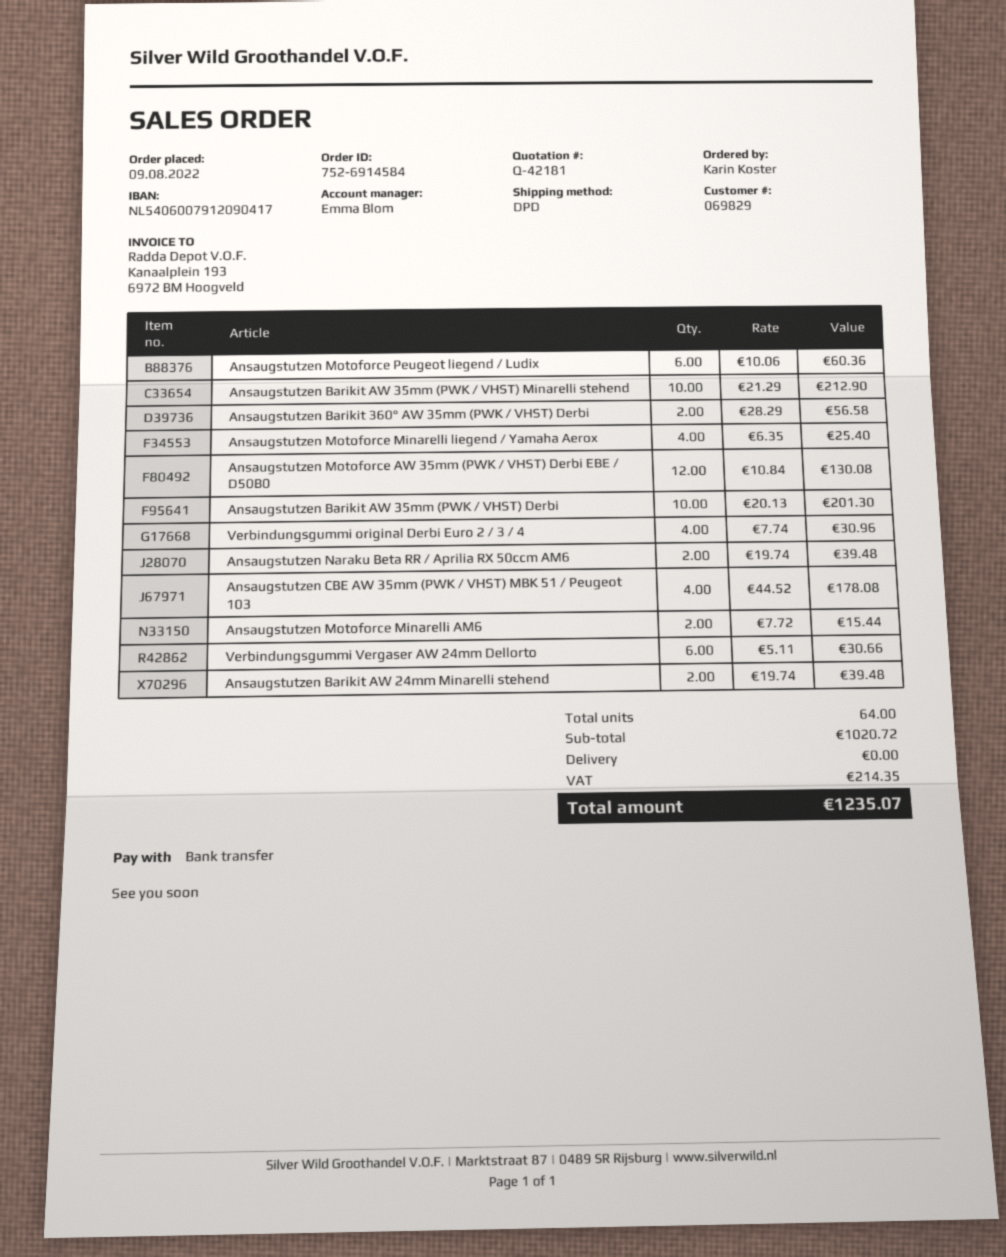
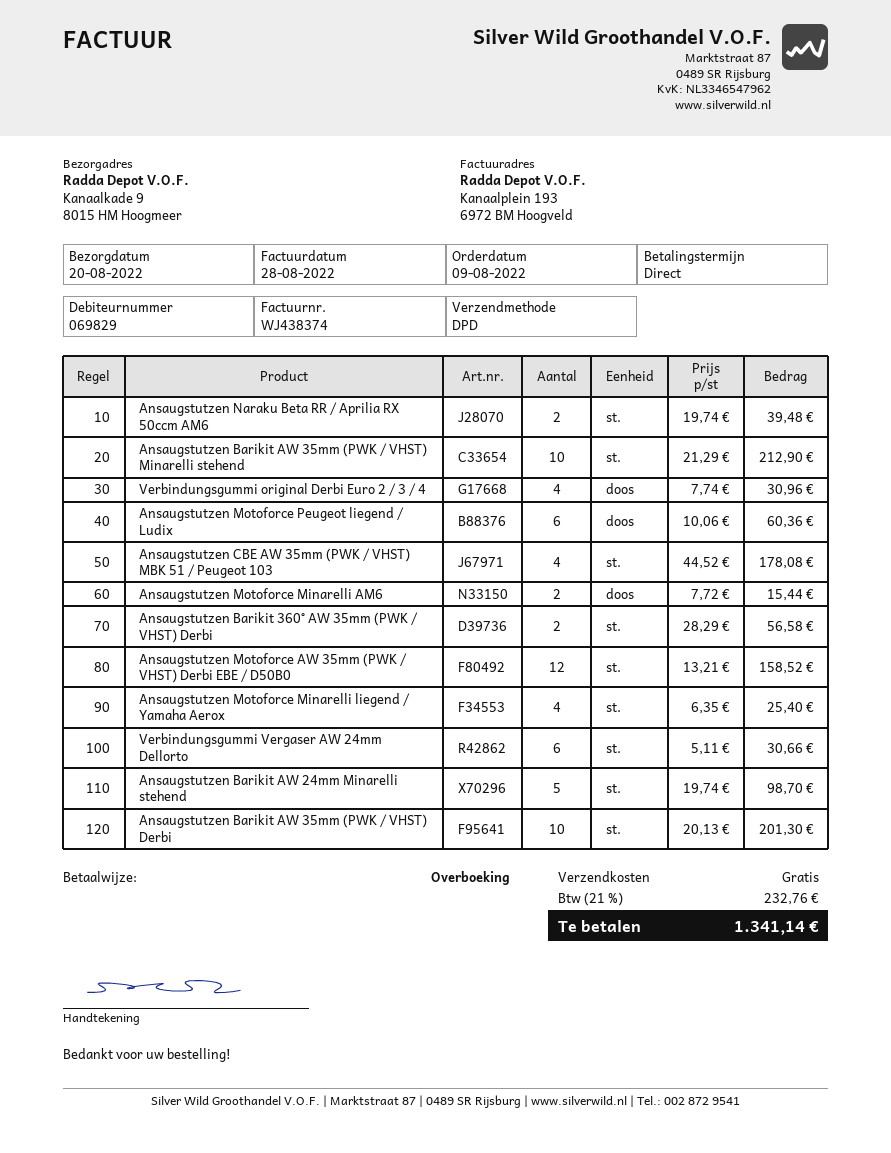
Ansaugstutzen Motoforce AW 35mm (PWK / VHST) Derbi EBE / D50B0: 12 x 10.84 = 130.08 -> 12 x 13.21 = 158.52
Ansaugstutzen Barikit AW 24mm Minarelli stehend: 2 x 19.74 = 39.48 -> 5 x 19.74 = 98.70
tax: 214.35 -> 232.76
total: 1235.07 -> 1341.14

